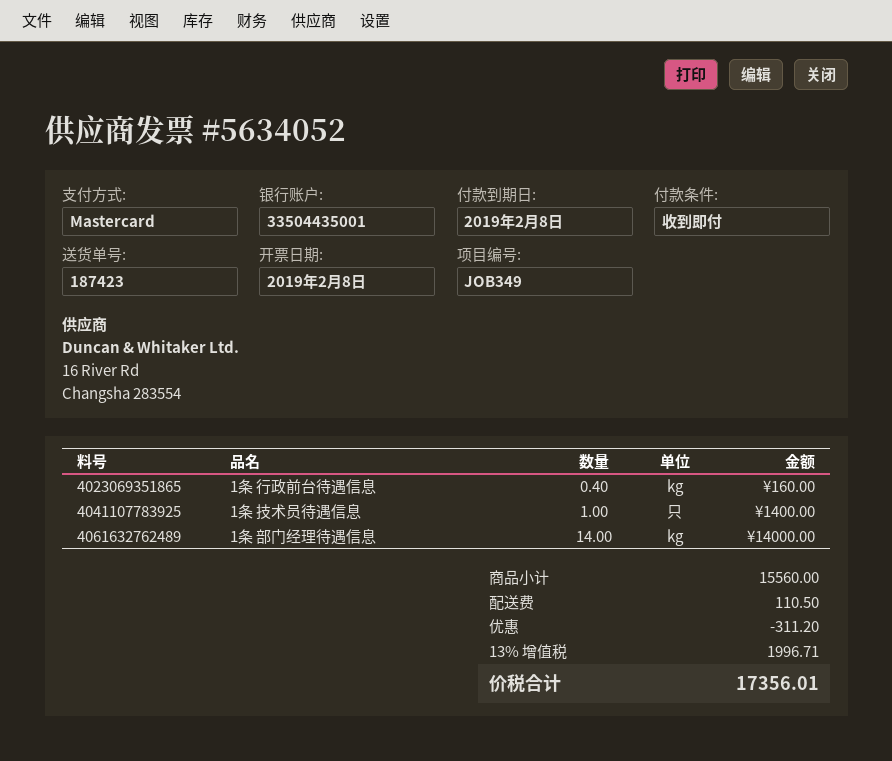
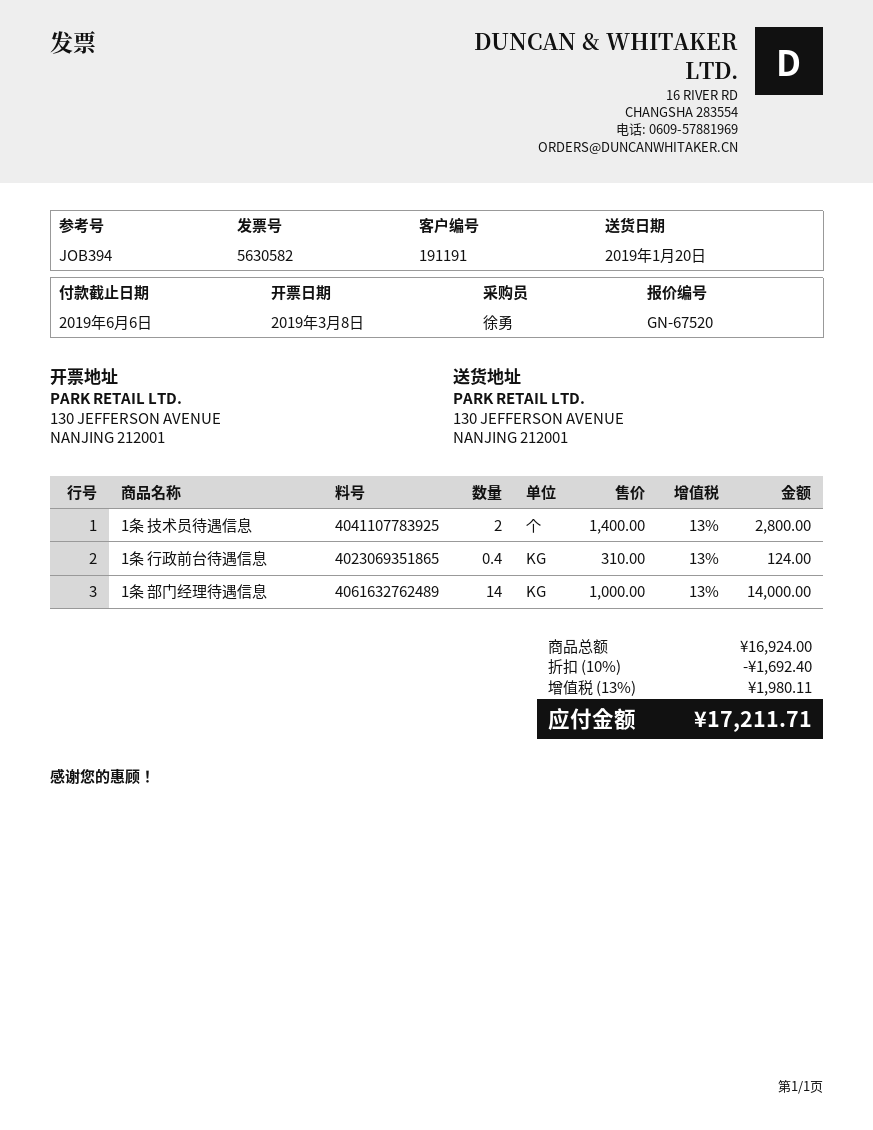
invoice number: 5634052 -> 5630582
invoice date: 2019-02-08 -> 2019-03-08
due date: 2019-02-08 -> 2019-06-06
reference: JOB349 -> JOB394
1条 行政前台待遇信息: 0.4 for 160.00 -> 0.4 for 124.00
1条 技术员待遇信息: 1 for 1400.00 -> 2 for 2800.00
subtotal: 15560.00 -> 16924.00
discount: 311.20 -> 1692.40
shipping: 110.50 -> none
tax: 13% = 1996.71 -> 13% = 1980.11
total: 17356.01 -> 17211.71

